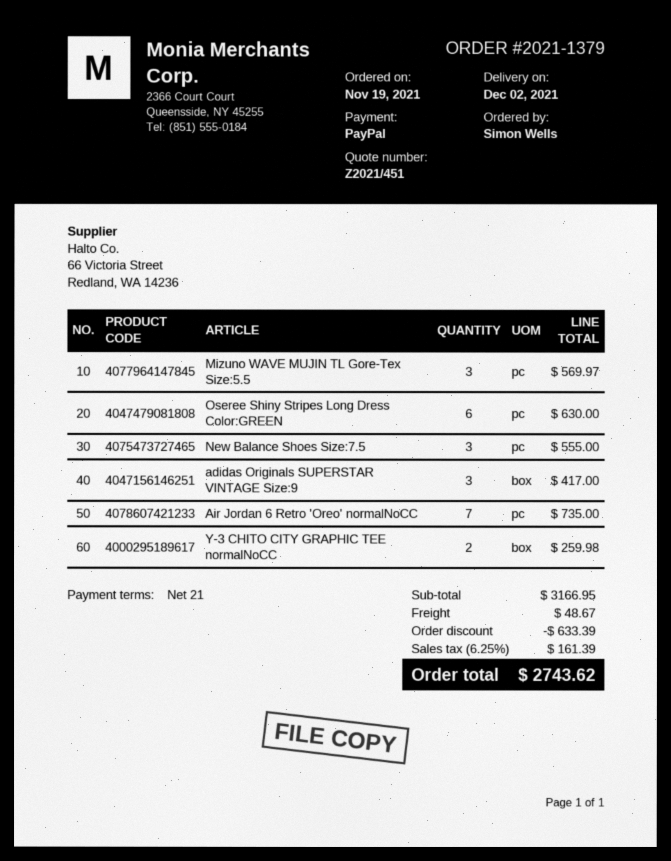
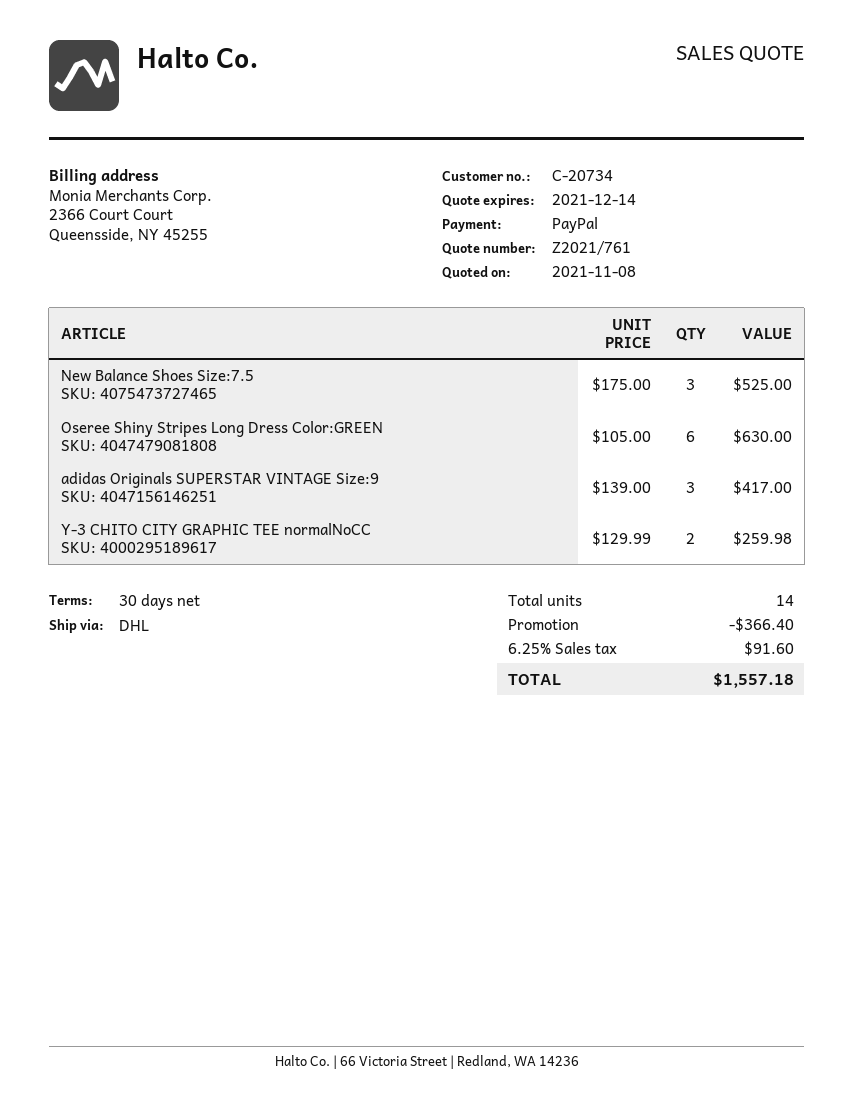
quote number: Z2021/451 -> Z2021/761
payment terms: 21 days -> 30 days
Mizuno WAVE MUJIN TL Gore-Tex Size:5.5: 3 for 569.97 -> none
New Balance Shoes Size:7.5: 3 for 555.00 -> 3 for 525.00
Air Jordan 6 Retro 'Oreo' normalNoCC: 7 for 735.00 -> none
discount: 633.39 -> 366.40
shipping: 48.67 -> none
tax: 6.25% = 161.39 -> 6.25% = 91.60
total: 2743.62 -> 1557.18

